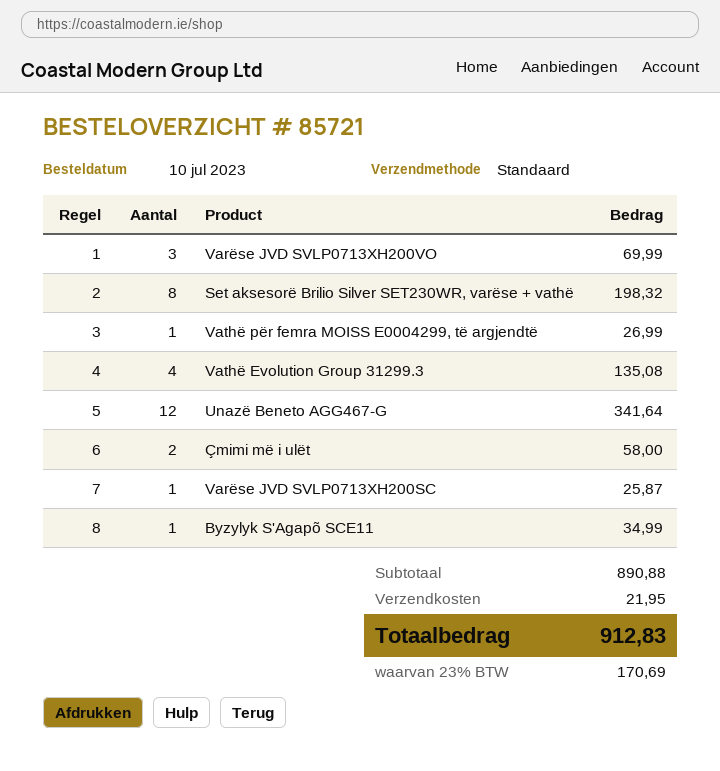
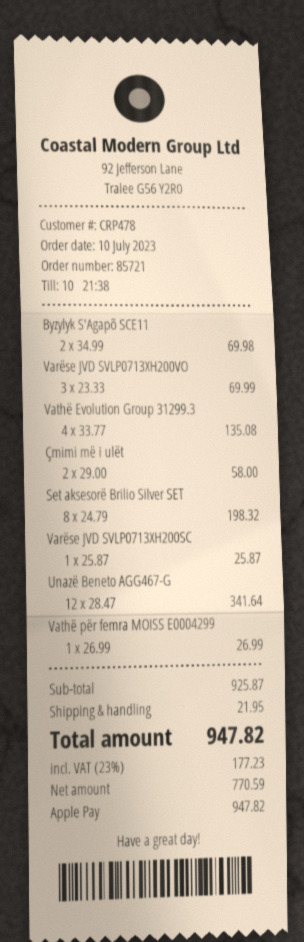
Byzylyk S'Agapõ SCE11: 1 for 34.99 -> 2 for 69.98
subtotal: 890.88 -> 925.87
tax: 23% = 170.69 -> 23% = 177.23
total: 912.83 -> 947.82

